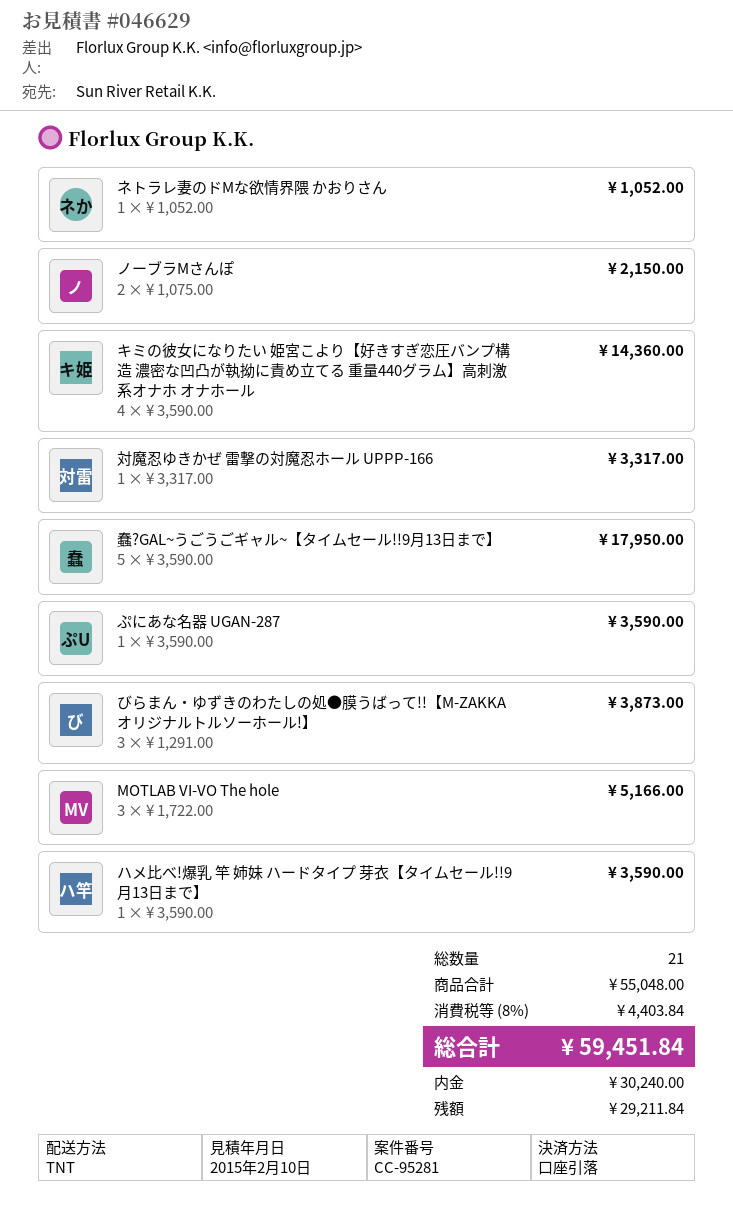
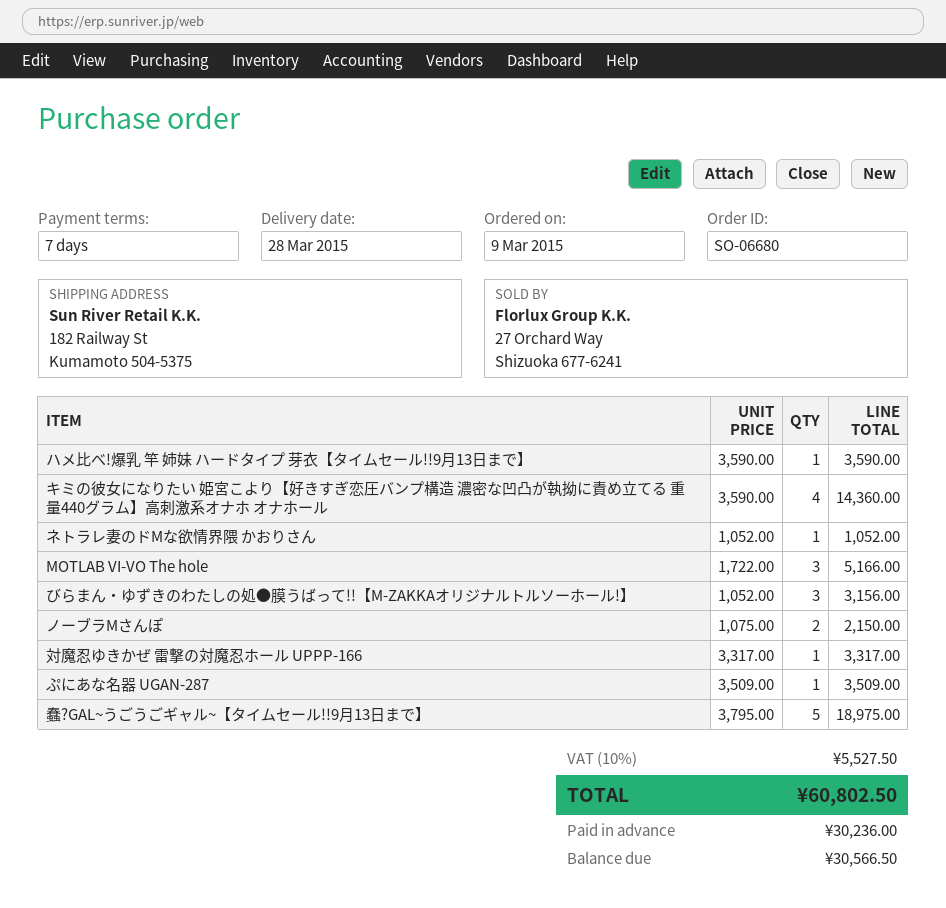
蠢?GAL~うごうごギャル~【タイムセール!!9月13日まで】: 5 x 3590.00 = 17950.00 -> 5 x 3795.00 = 18975.00
ぷにあな名器 UGAN-287: 1 x 3590.00 = 3590.00 -> 1 x 3509.00 = 3509.00
びらまん・ゆずきのわたしの処●膜うばって!!【M-ZAKKAオリジナルトルソーホール!】: 3 x 1291.00 = 3873.00 -> 3 x 1052.00 = 3156.00
tax: 8% = 4403.84 -> 10% = 5527.50
total: 59451.84 -> 60802.50
deposit: 30240.00 -> 30236.00
balance: 29211.84 -> 30566.50

